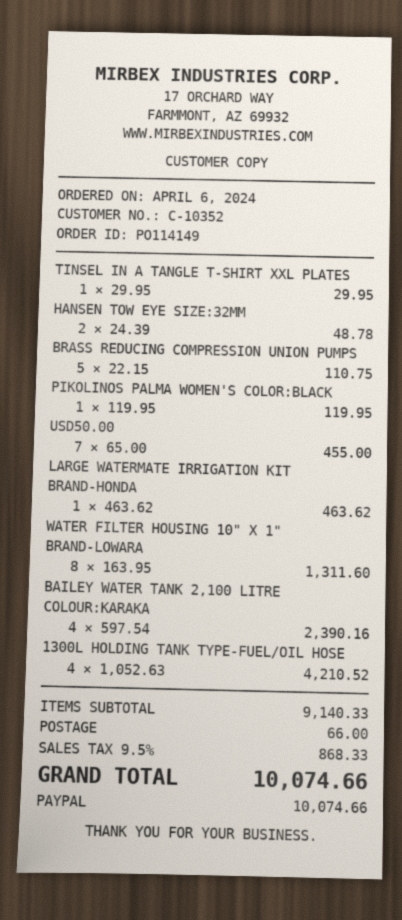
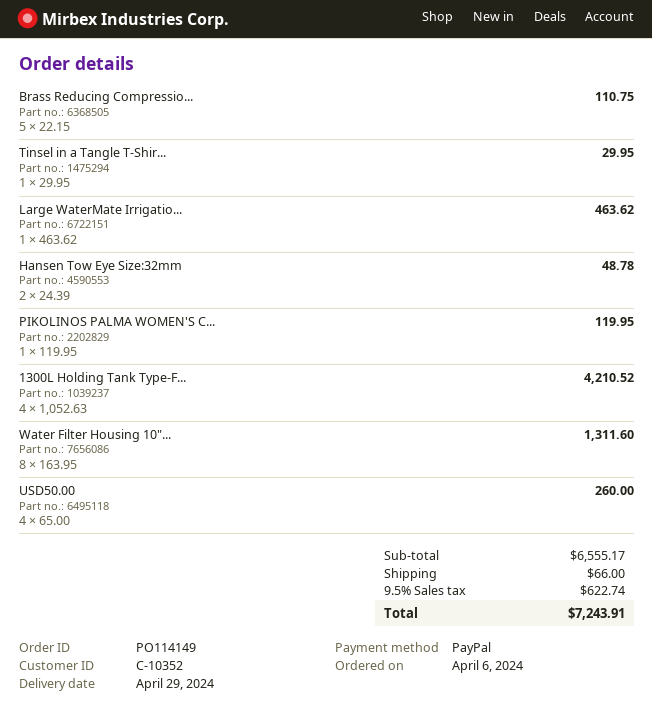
USD50.00: 7 x 65.00 = 455.00 -> 4 x 65.00 = 260.00
BAILEY WATER TANK 2,100 LITRE COLOUR:KARAKA: 4 x 597.54 = 2390.16 -> none
subtotal: 9140.33 -> 6555.17
tax: 9.5% = 868.33 -> 9.5% = 622.74
total: 10074.66 -> 7243.91

